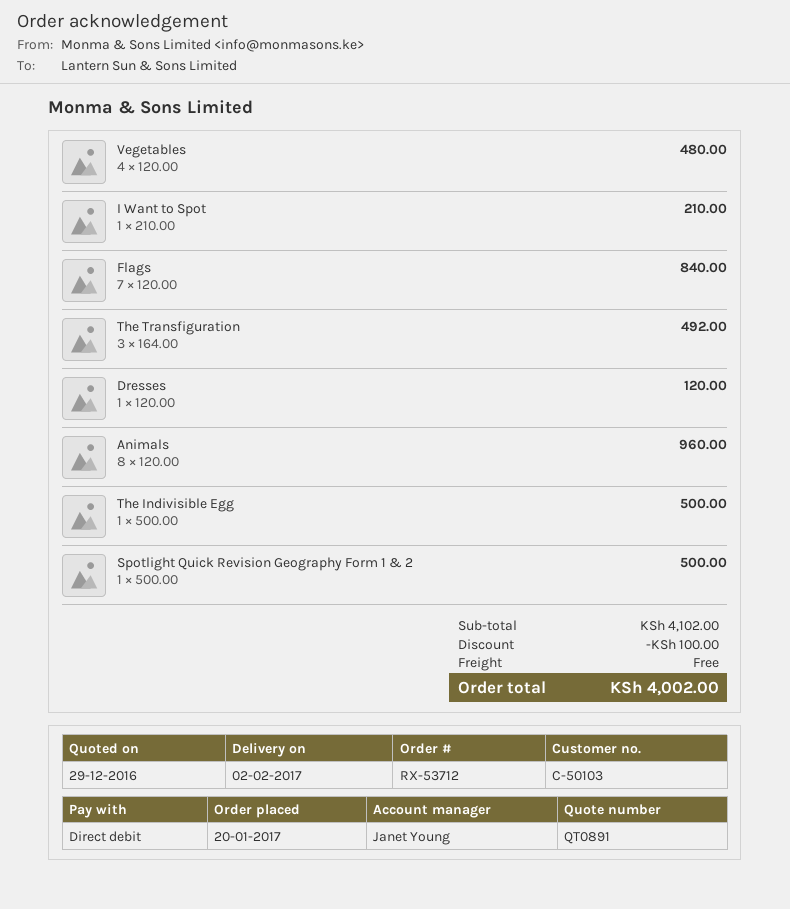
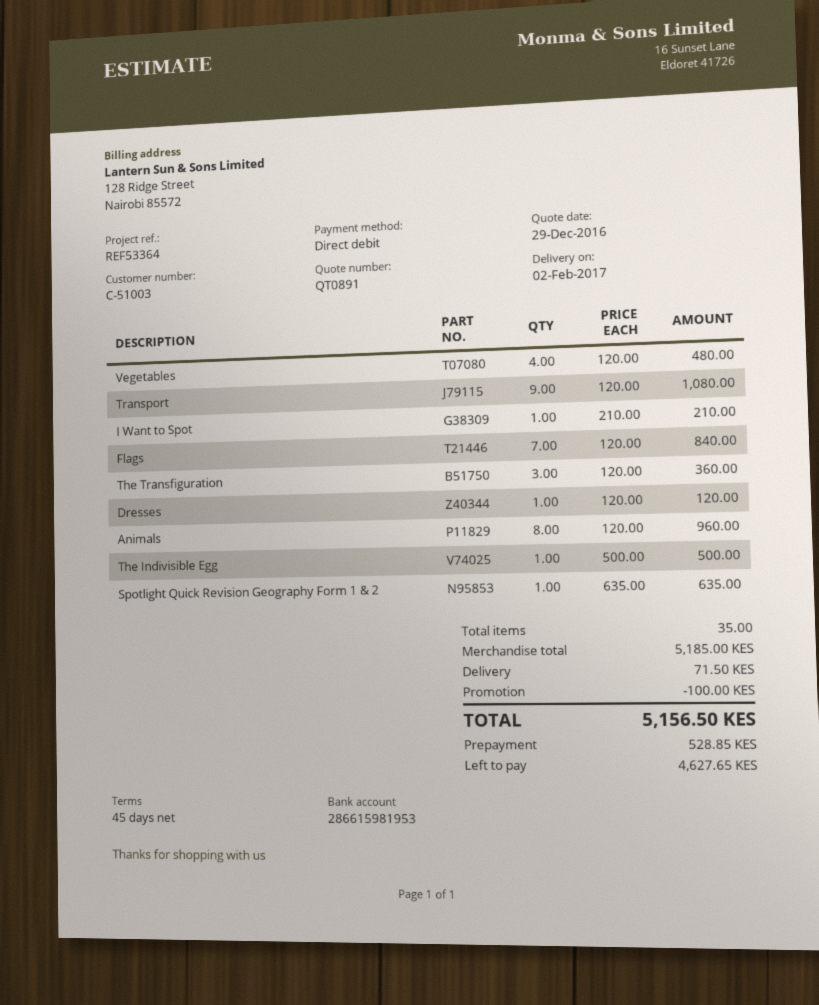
customer number: C-50103 -> C-51003
The Transfiguration: 3 x 164.00 = 492.00 -> 3 x 120.00 = 360.00
Spotlight Quick Revision Geography Form 1 & 2: 1 x 500.00 = 500.00 -> 1 x 635.00 = 635.00
Transport: none -> 9 x 120.00 = 1080.00
subtotal: 4102.00 -> 5185.00
shipping: 0.00 -> 71.50
total: 4002.00 -> 5156.50

